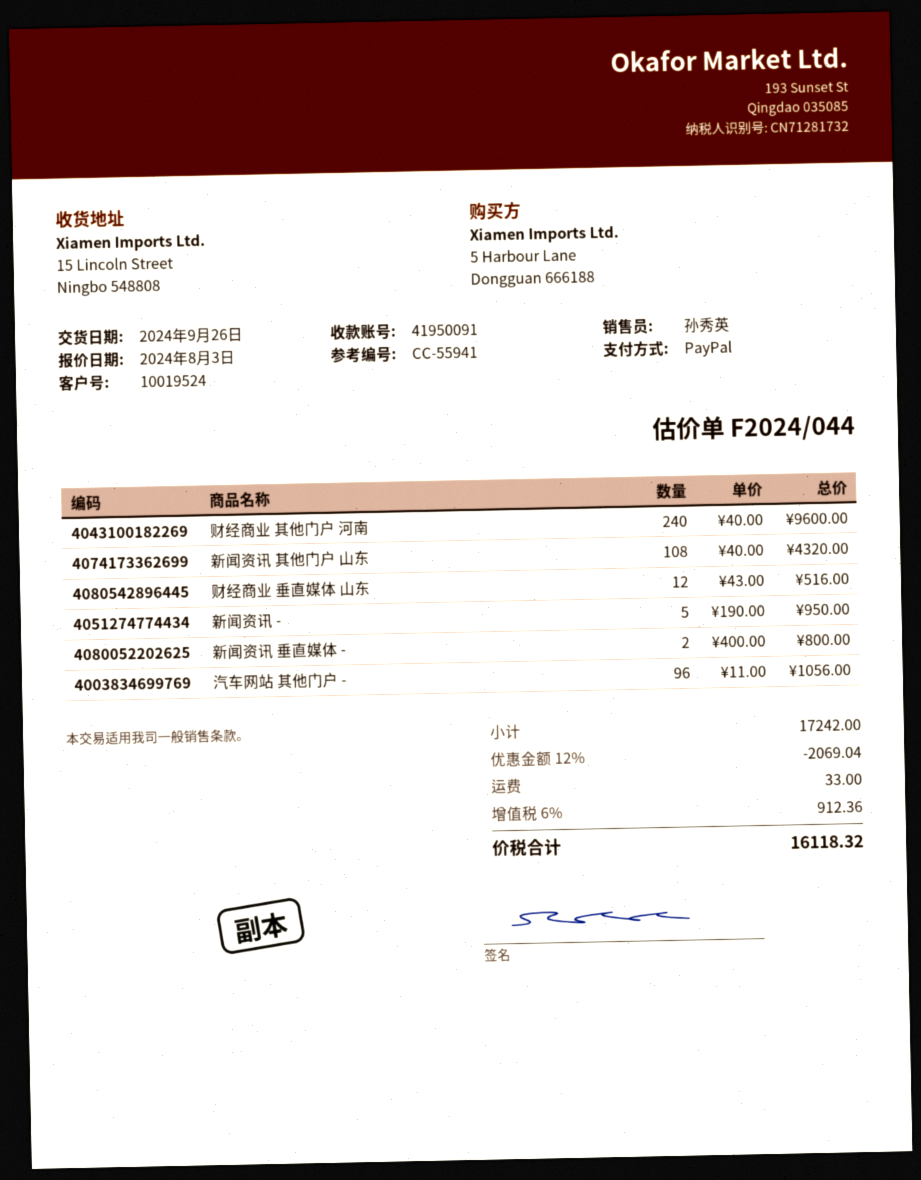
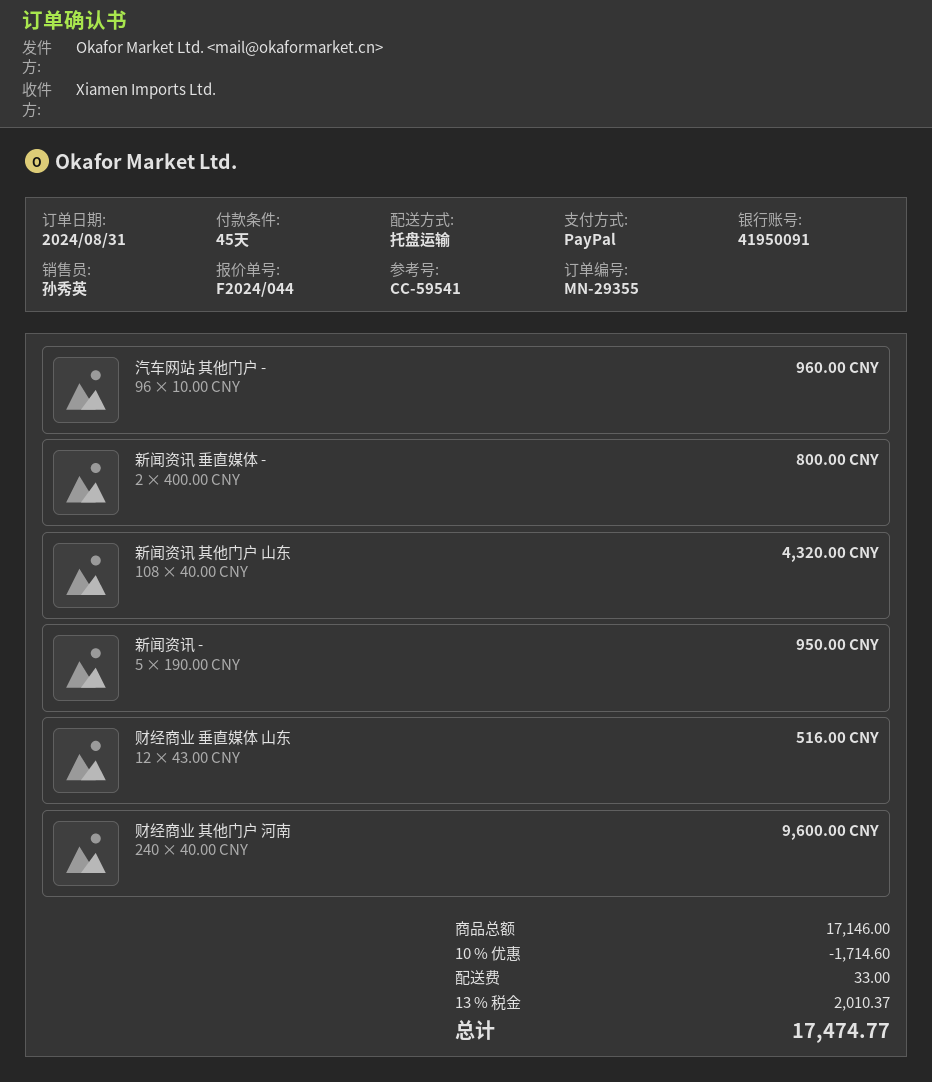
reference: CC-55941 -> CC-59541
汽车网站 其他门户 -: 96 x 11.00 = 1056.00 -> 96 x 10.00 = 960.00
subtotal: 17242.00 -> 17146.00
discount: 12% = 2069.04 -> 10% = 1714.60
tax: 6% = 912.36 -> 13% = 2010.37
total: 16118.32 -> 17474.77

